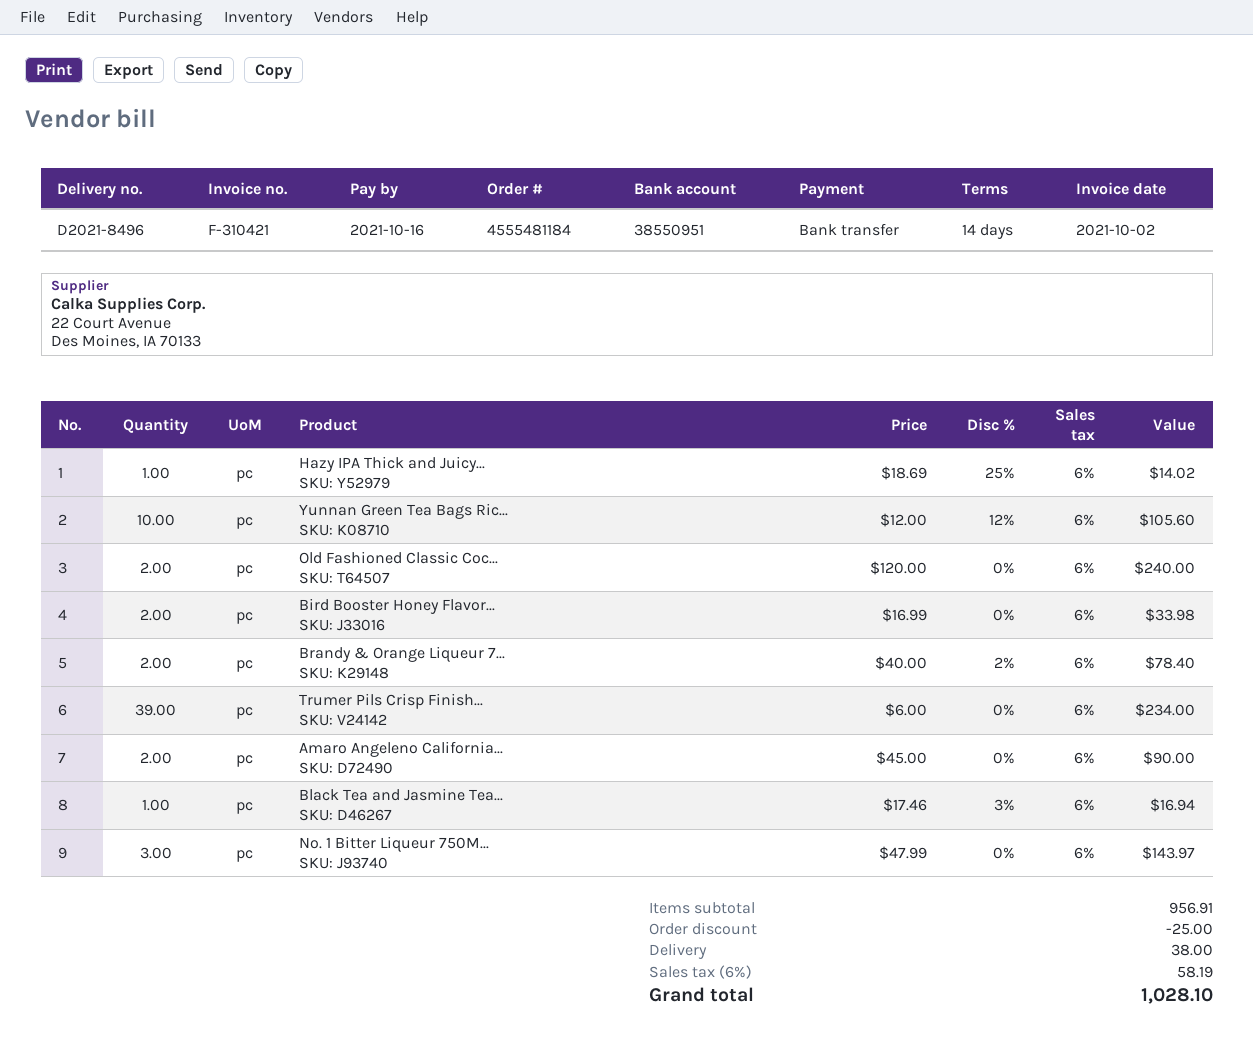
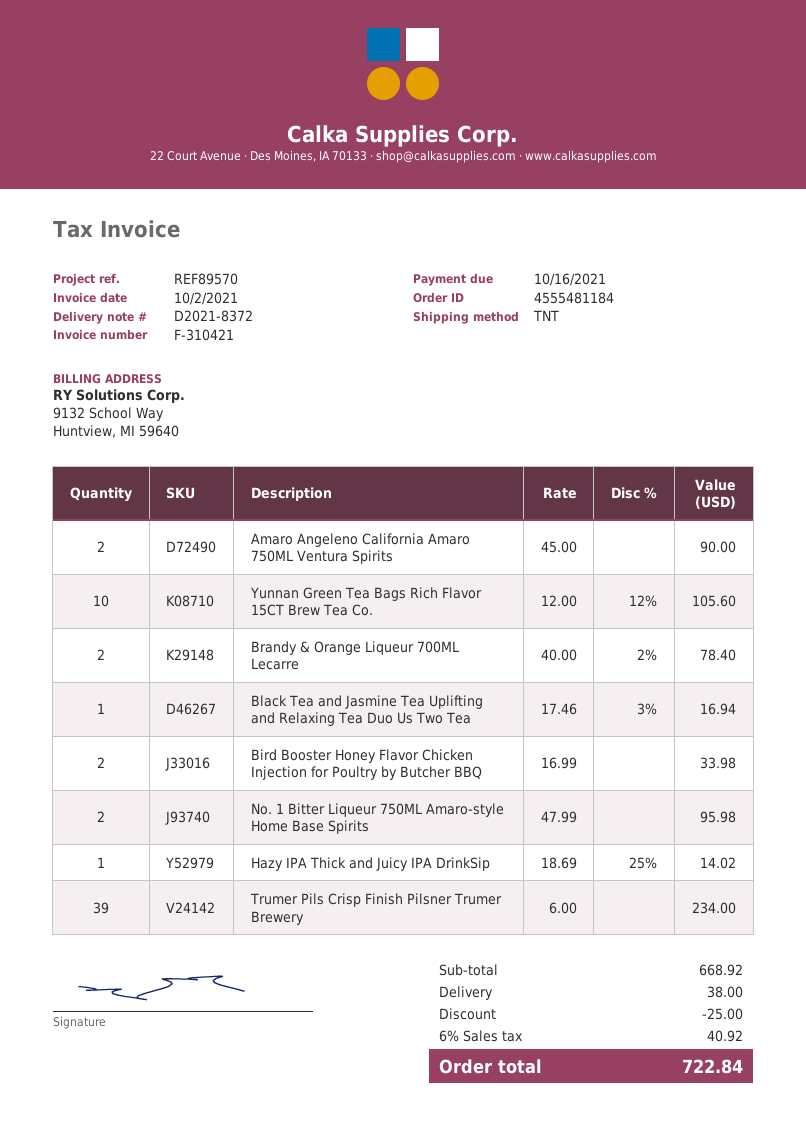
delivery note number: D2021-8496 -> D2021-8372
Old Fashioned Classic Coc...: 2 x 120.00 = 240.00 -> none
No. 1 Bitter Liqueur 750M...: 3 x 47.99 = 143.97 -> 2 x 47.99 = 95.98
subtotal: 956.91 -> 668.92
tax: 6% = 58.19 -> 6% = 40.92
total: 1028.10 -> 722.84

